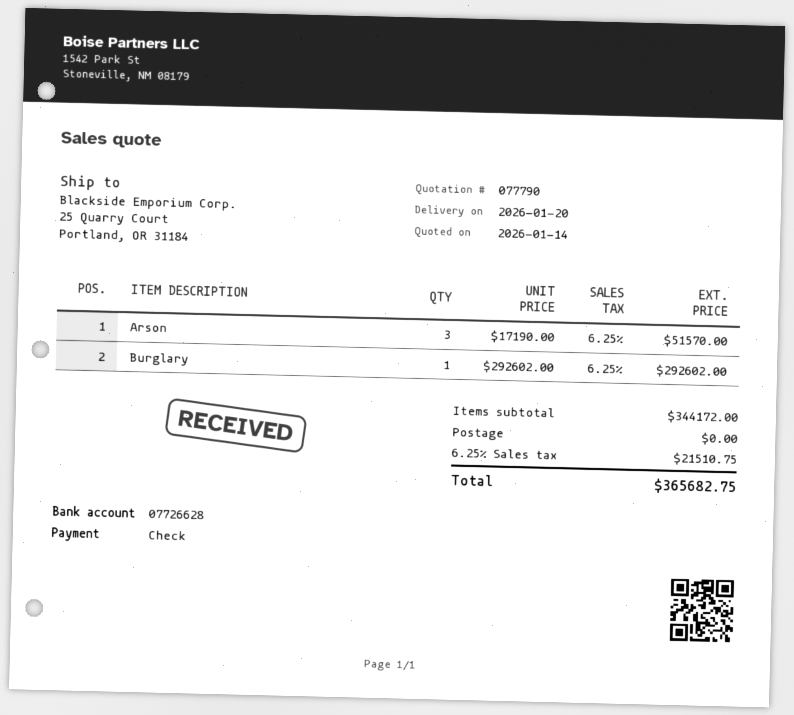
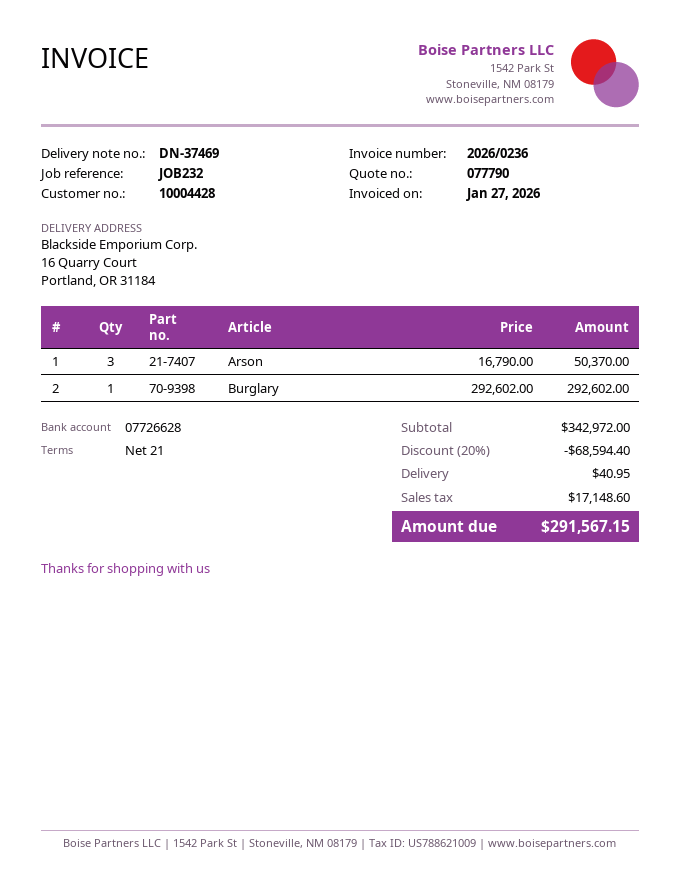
ship to: 25 Quarry Court, Portland, OR 31184 -> 16 Quarry Court, Portland, OR 31184
Arson: 3 x 17190.00 = 51570.00 -> 3 x 16790.00 = 50370.00
subtotal: 344172.00 -> 342972.00
discount: none -> 20% = 68594.40
shipping: 0.00 -> 40.95
tax: 21510.75 -> 17148.60
total: 365682.75 -> 291567.15

